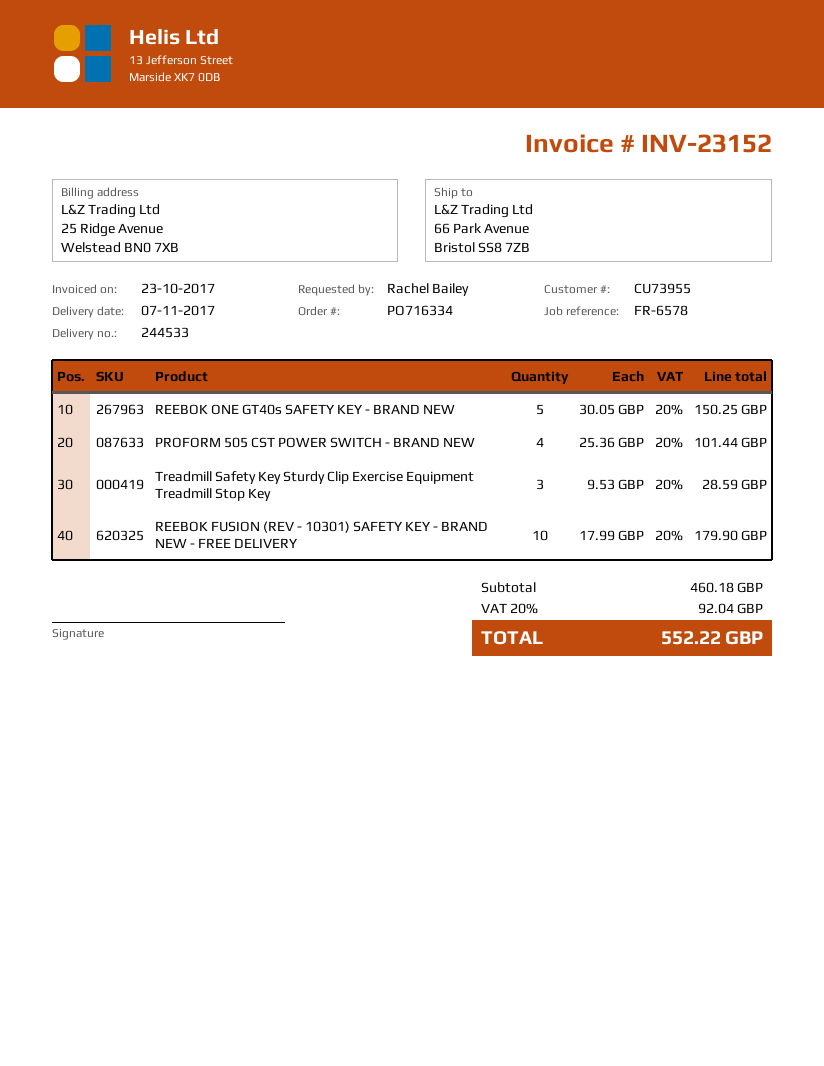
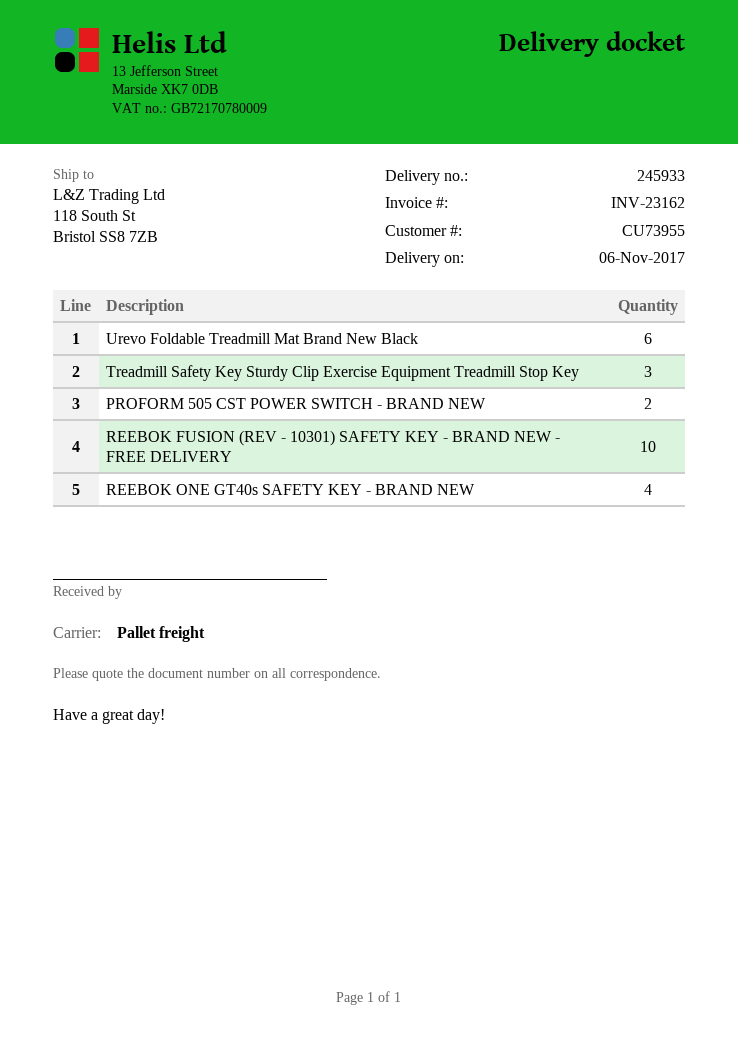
delivery note number: 244533 -> 245933
delivery date: 2017-11-07 -> 2017-11-06
invoice number: INV-23152 -> INV-23162
ship to: 66 Park Avenue, Bristol SS8 7ZB -> 118 South St, Bristol SS8 7ZB
REEBOK ONE GT40s SAFETY KEY - BRAND NEW: 5 -> 4
PROFORM 505 CST POWER SWITCH - BRAND NEW: 4 -> 2
Urevo Foldable Treadmill Mat Brand New Black: none -> 6

